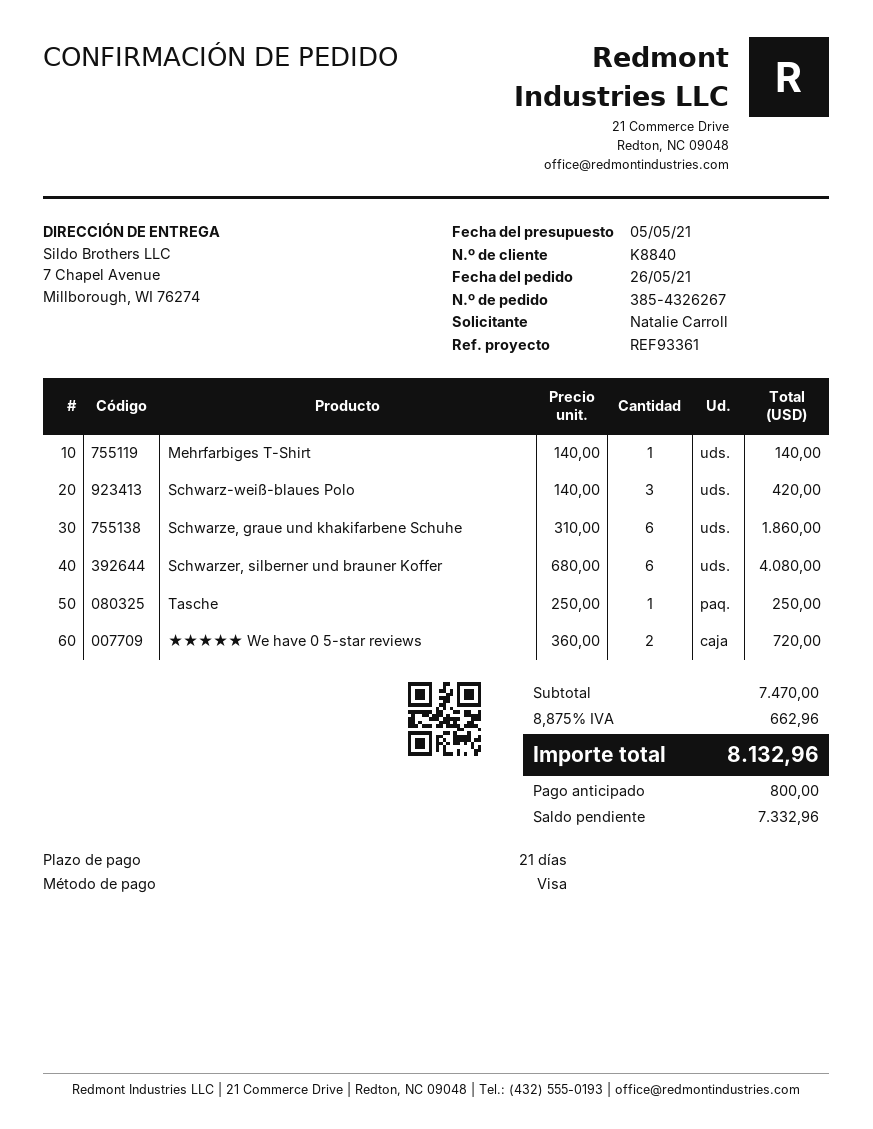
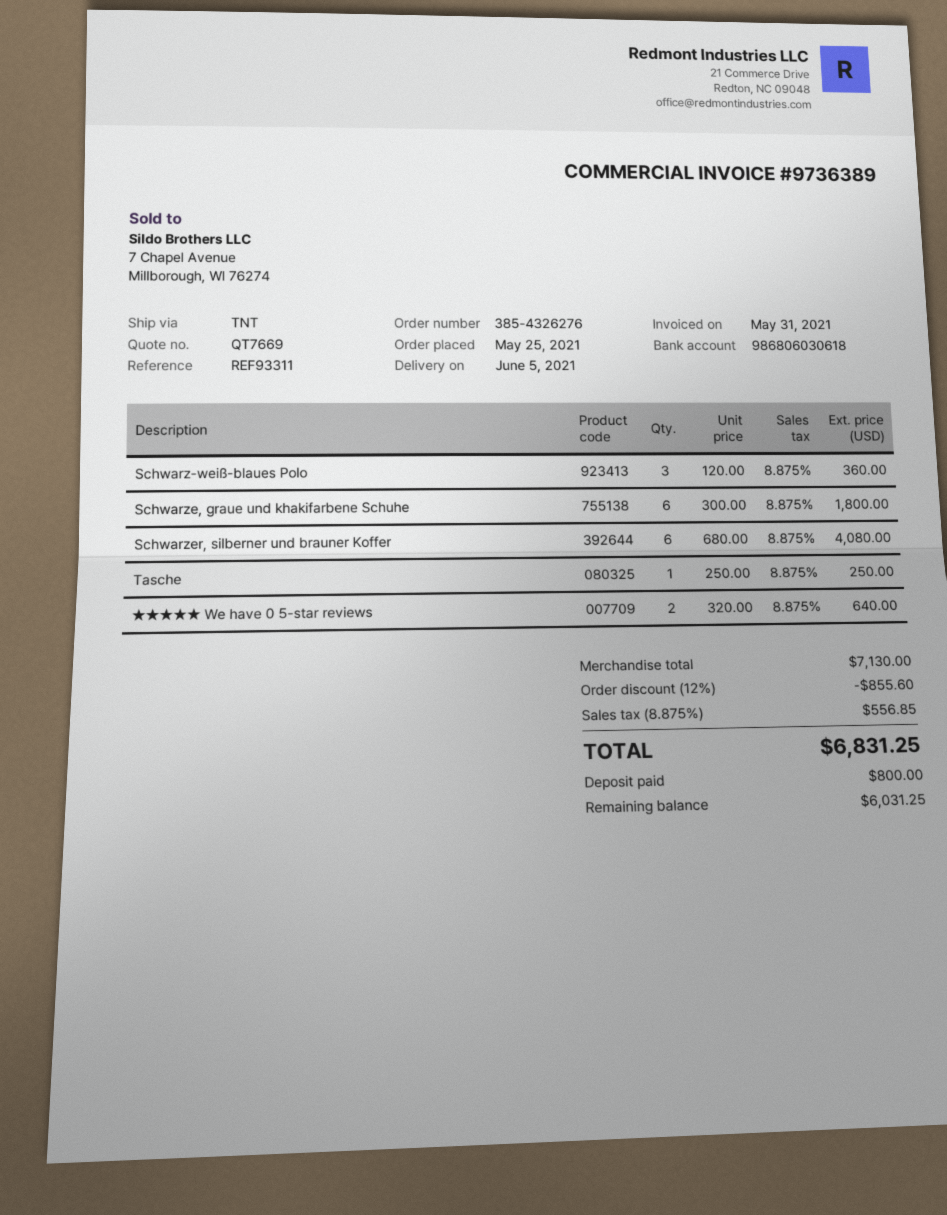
order number: 385-4326267 -> 385-4326276
order date: 2021-05-26 -> 2021-05-25
reference: REF93361 -> REF93311
Mehrfarbiges T-Shirt: 1 x 140.00 = 140.00 -> none
Schwarz-weiß-blaues Polo: 3 x 140.00 = 420.00 -> 3 x 120.00 = 360.00
Schwarze, graue und khakifarbene Schuhe: 6 x 310.00 = 1860.00 -> 6 x 300.00 = 1800.00
★★★★★ We have 0 5-star reviews: 2 x 360.00 = 720.00 -> 2 x 320.00 = 640.00
subtotal: 7470.00 -> 7130.00
discount: none -> 12% = 855.60
tax: 8.875% = 662.96 -> 8.875% = 556.85
total: 8132.96 -> 6831.25
balance: 7332.96 -> 6031.25

